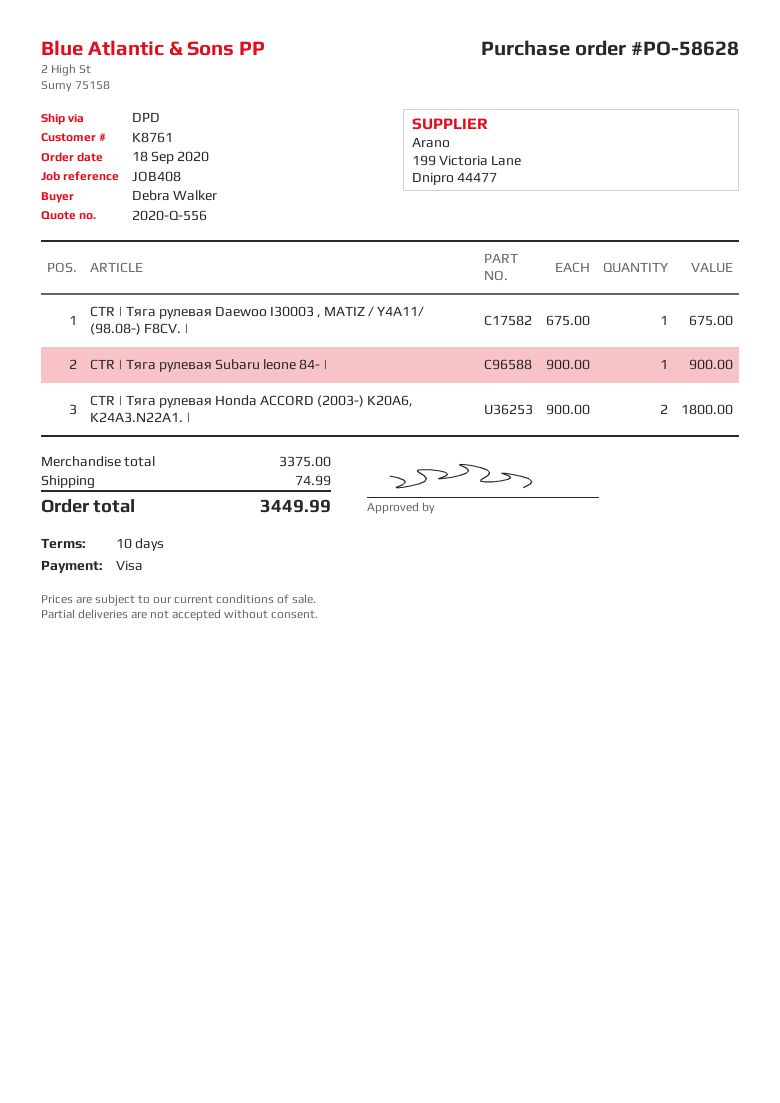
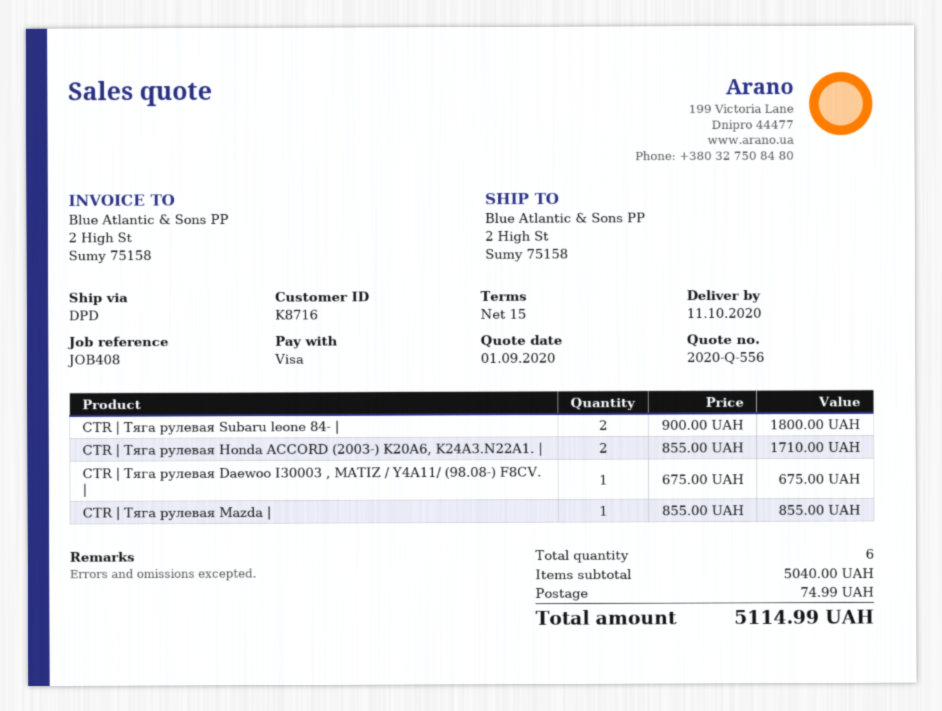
payment terms: 10 days -> 15 days
customer number: K8761 -> K8716
CTR | Тяга рулевая Subaru leone 84- |: 1 x 900.00 = 900.00 -> 2 x 900.00 = 1800.00
CTR | Тяга рулевая Honda ACCORD (2003-) K20A6, K24A3.N22A1. |: 2 x 900.00 = 1800.00 -> 2 x 855.00 = 1710.00
CTR | Тяга рулевая Mazda |: none -> 1 x 855.00 = 855.00
subtotal: 3375.00 -> 5040.00
total: 3449.99 -> 5114.99

